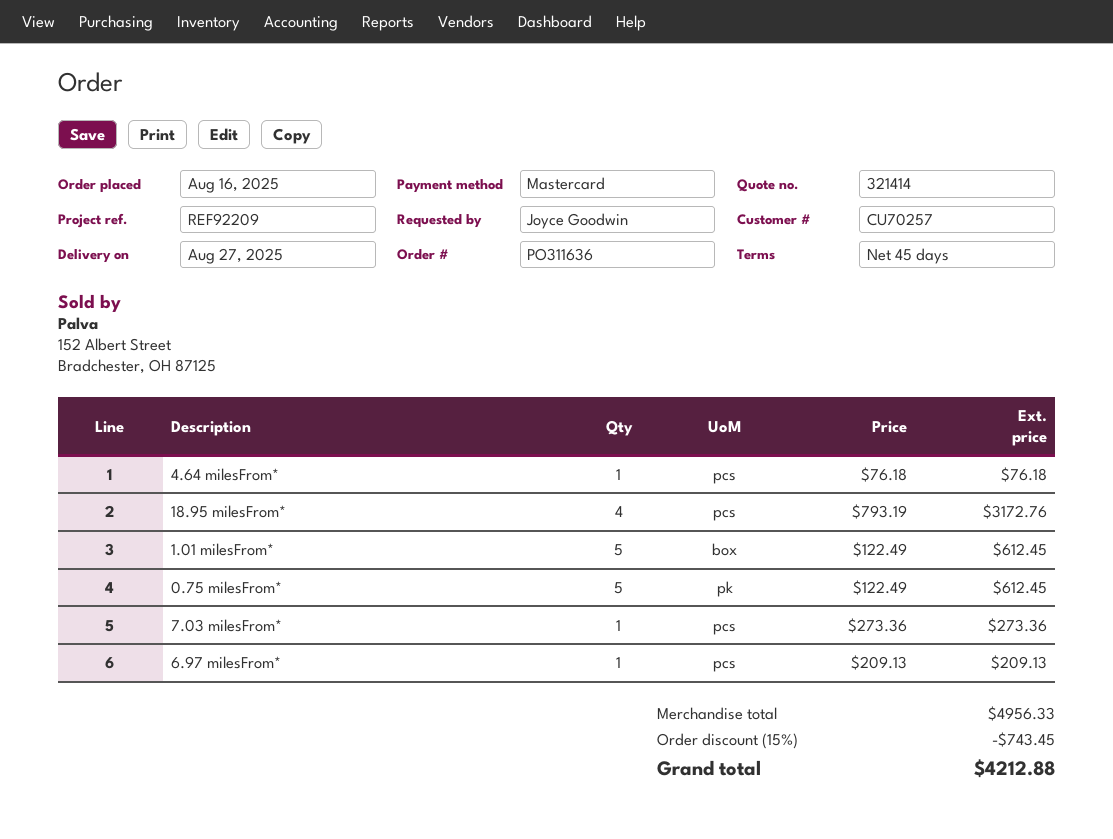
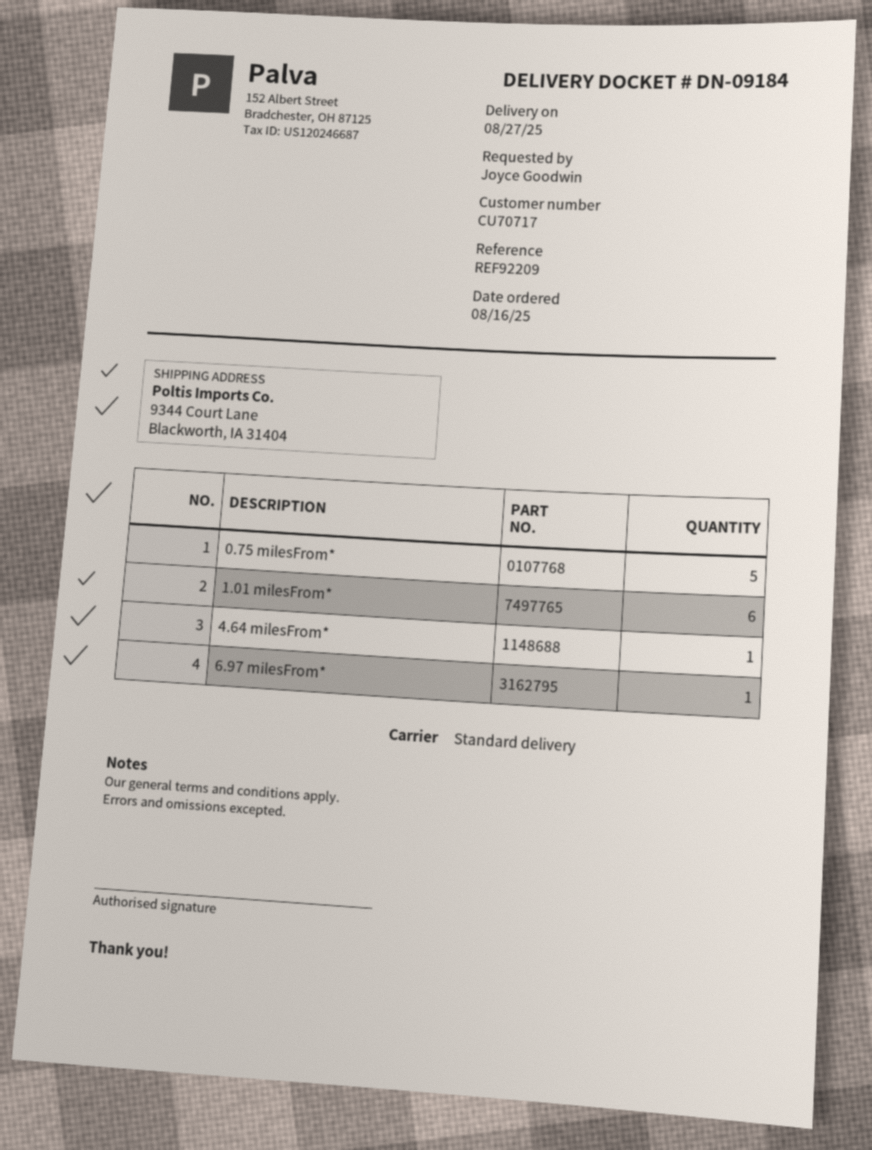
customer number: CU70257 -> CU70717
18.95 milesFrom*: 4 -> none
1.01 milesFrom*: 5 -> 6
7.03 milesFrom*: 1 -> none

